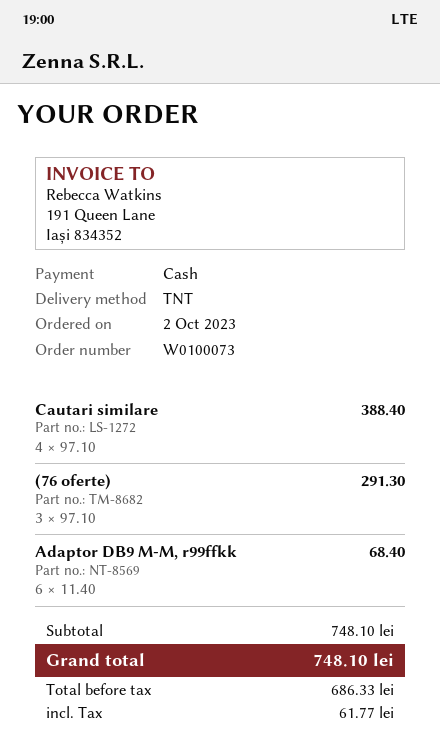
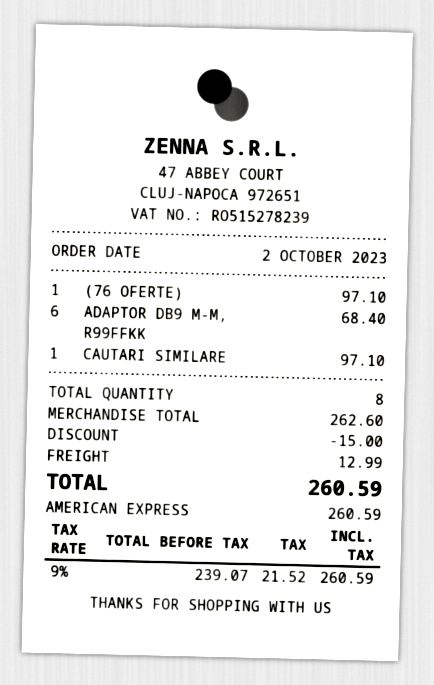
payment method: cash -> American Express
Cautari similare: 4 for 388.40 -> 1 for 97.10
(76 oferte): 3 for 291.30 -> 1 for 97.10
subtotal: 748.10 -> 262.60
discount: none -> 15.00
shipping: none -> 12.99
net: 686.33 -> 239.07
tax: 61.77 -> 21.52
total: 748.10 -> 260.59

